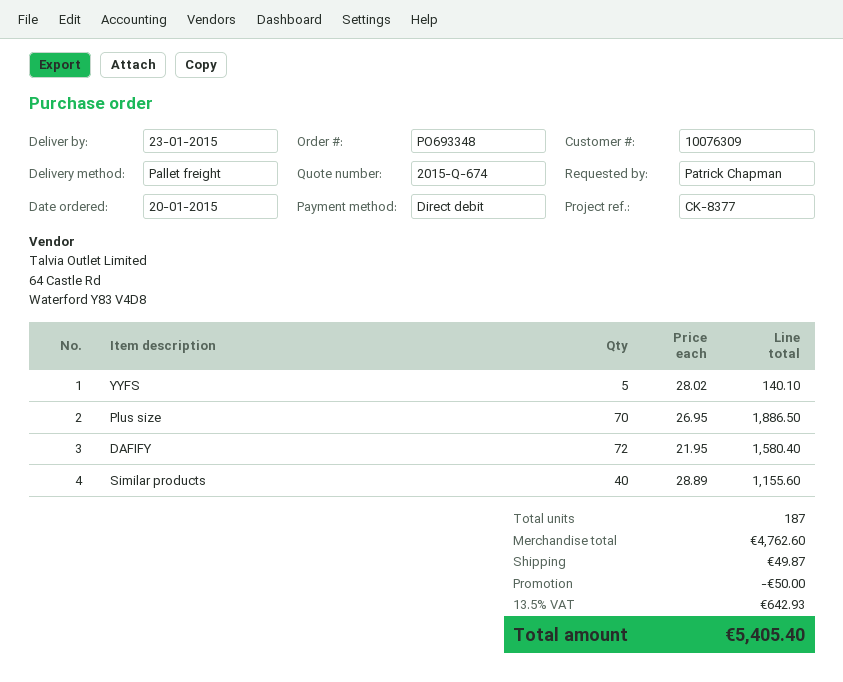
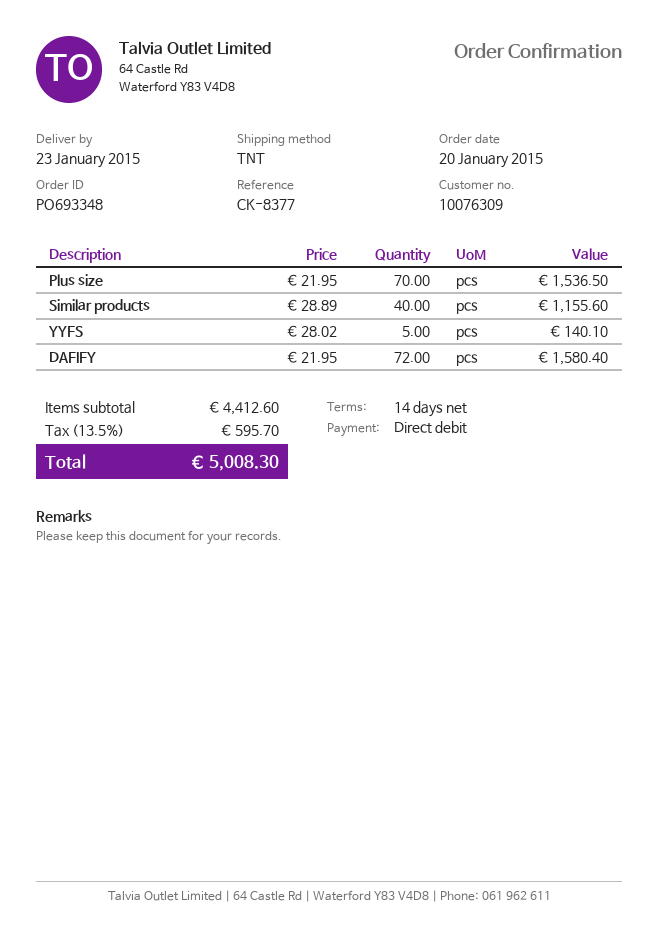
shipping method: pallet freight -> TNT
Plus size: 70 x 26.95 = 1886.50 -> 70 x 21.95 = 1536.50
subtotal: 4762.60 -> 4412.60
discount: 50.00 -> none
shipping: 49.87 -> none
tax: 13.5% = 642.93 -> 13.5% = 595.70
total: 5405.40 -> 5008.30

